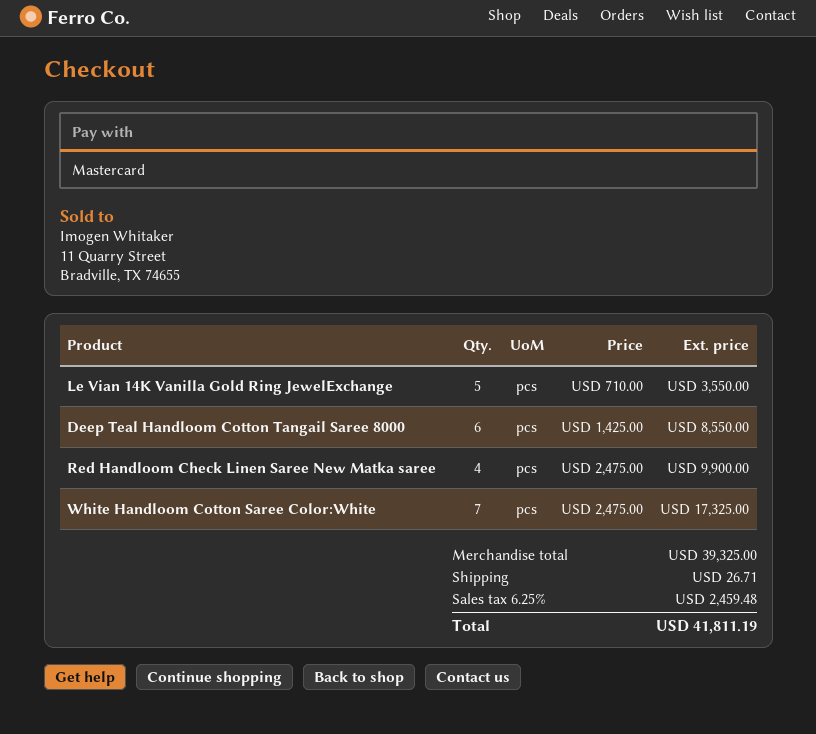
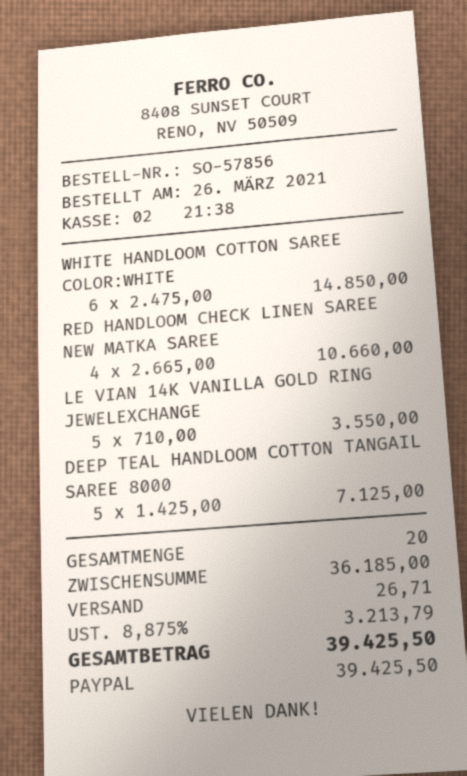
payment method: Mastercard -> PayPal
Deep Teal Handloom Cotton Tangail Saree 8000: 6 x 1425.00 = 8550.00 -> 5 x 1425.00 = 7125.00
Red Handloom Check Linen Saree New Matka saree: 4 x 2475.00 = 9900.00 -> 4 x 2665.00 = 10660.00
White Handloom Cotton Saree Color:White: 7 x 2475.00 = 17325.00 -> 6 x 2475.00 = 14850.00
subtotal: 39325.00 -> 36185.00
tax: 6.25% = 2459.48 -> 8.875% = 3213.79
total: 41811.19 -> 39425.50

